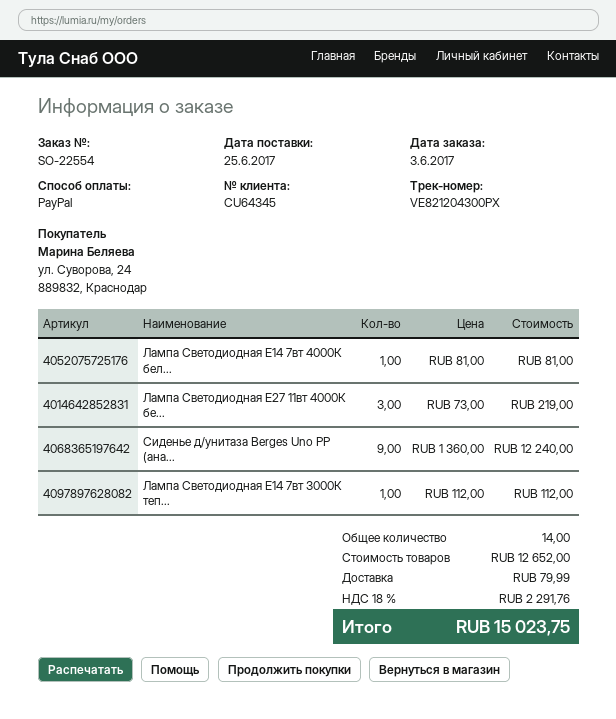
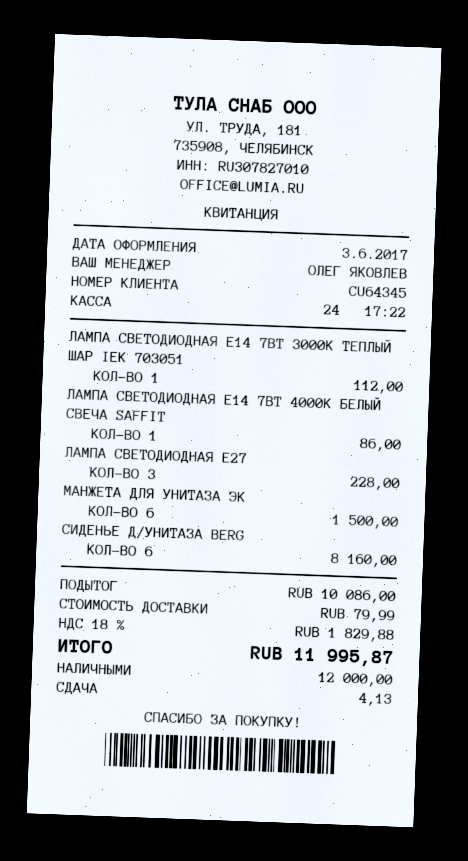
payment method: PayPal -> cash
Лампа Светодиодная Е14 7вт 4000К бел...: 1 for 81.00 -> 1 for 86.00
Лампа Светодиодная Е27 11вт 4000К бе...: 3 for 219.00 -> 3 for 228.00
Сиденье д/унитаза Berges Uno РР (ана...: 9 for 12240.00 -> 6 for 8160.00
МАНЖЕТА ДЛЯ УНИТАЗА ЭК: none -> 6 for 1500.00
subtotal: 12652.00 -> 10086.00
tax: 18% = 2291.76 -> 18% = 1829.88
total: 15023.75 -> 11995.87

